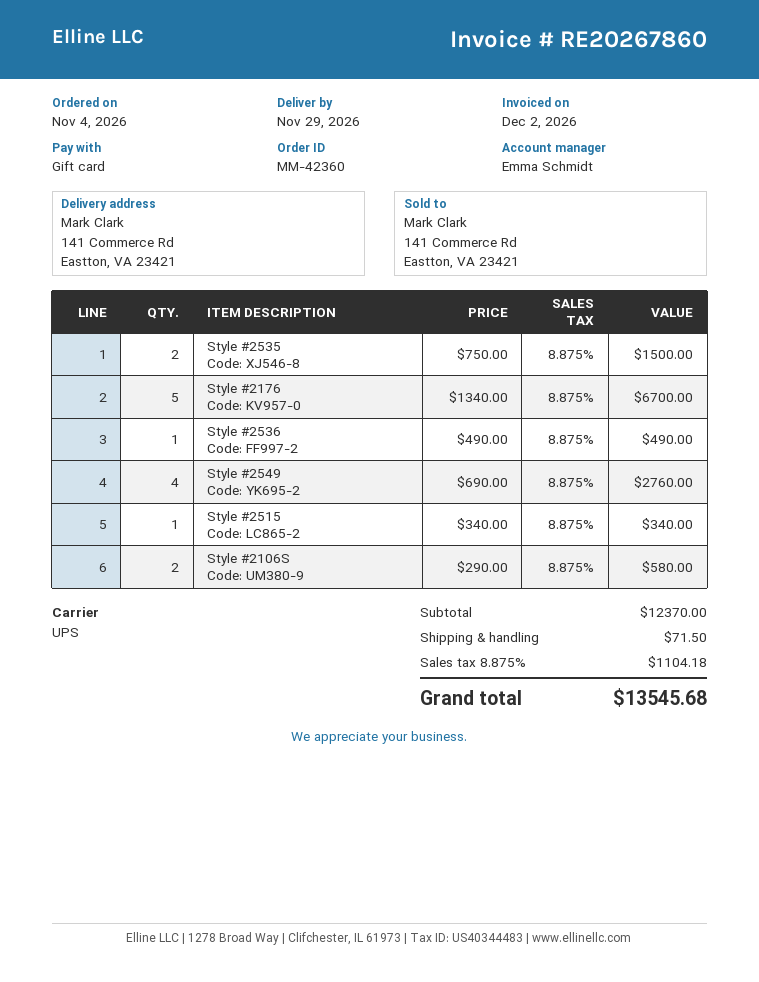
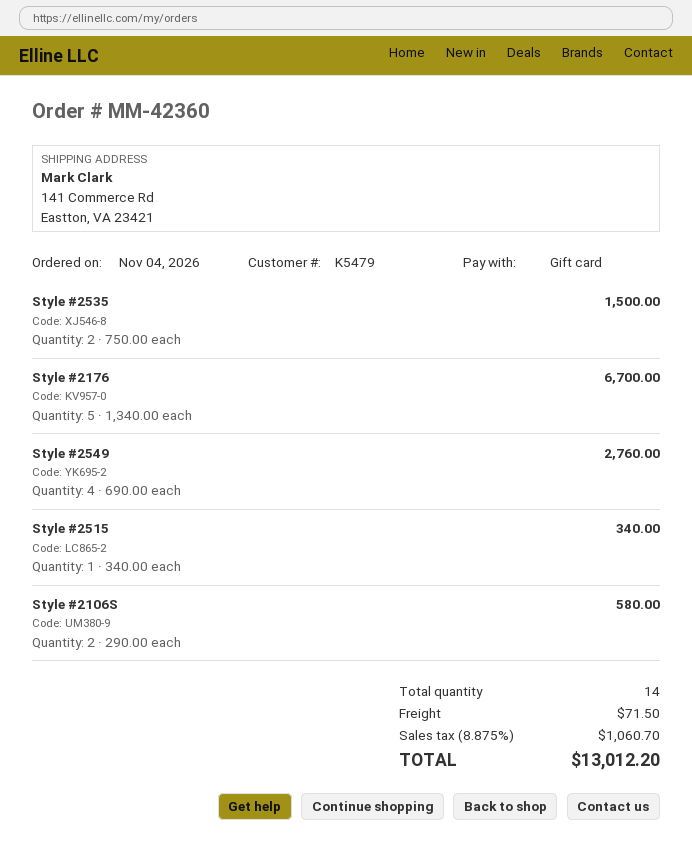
Style #2536: 1 x 490.00 = 490.00 -> none
tax: 8.875% = 1104.18 -> 8.875% = 1060.70
total: 13545.68 -> 13012.20

